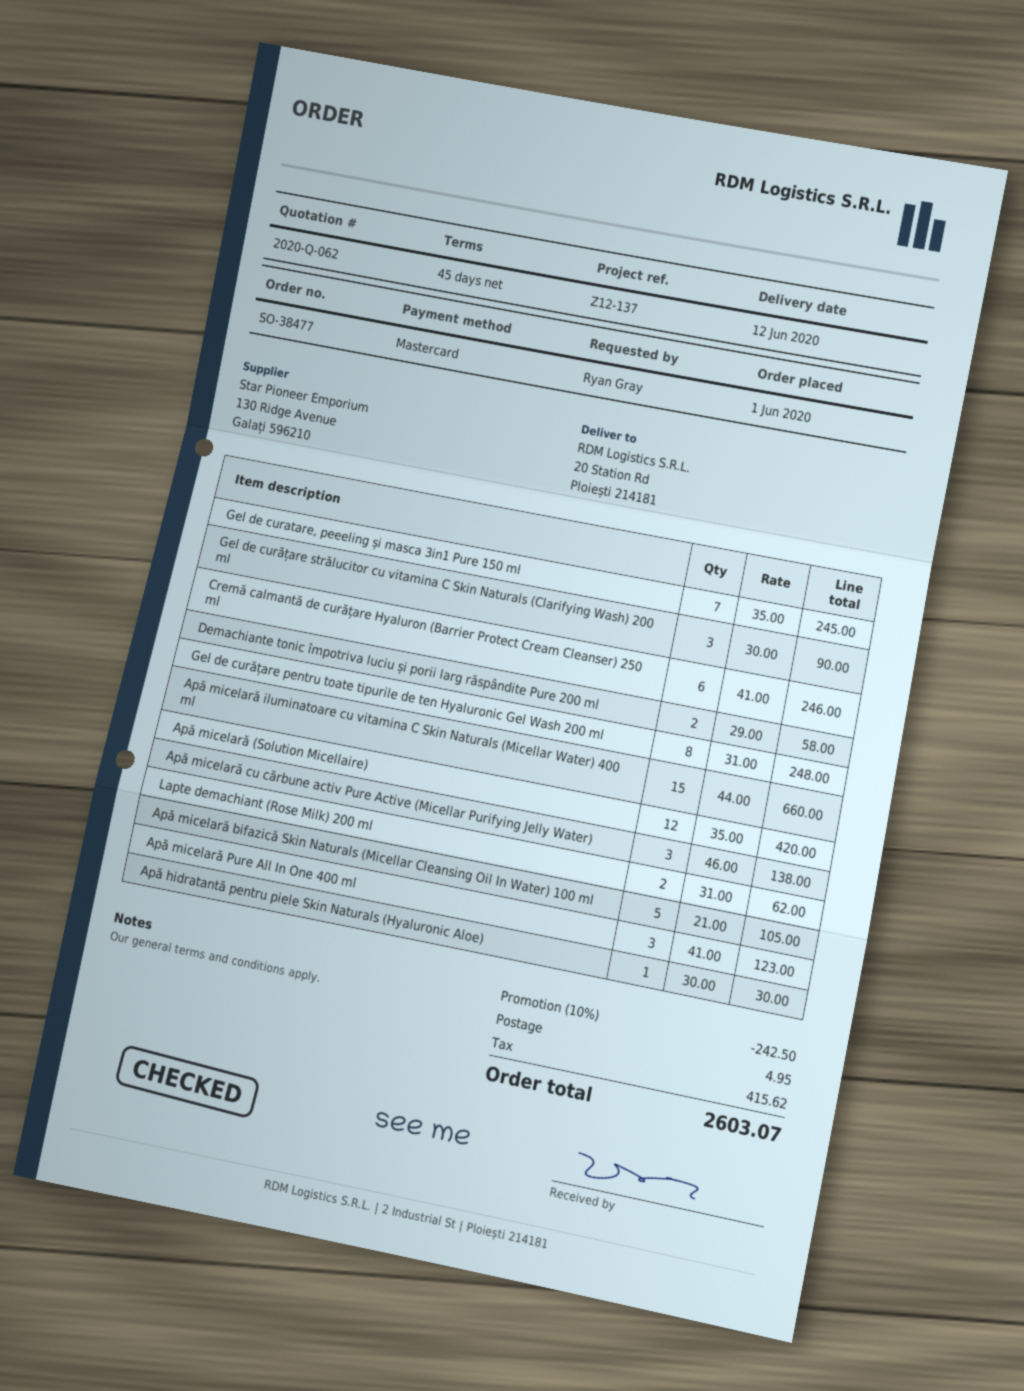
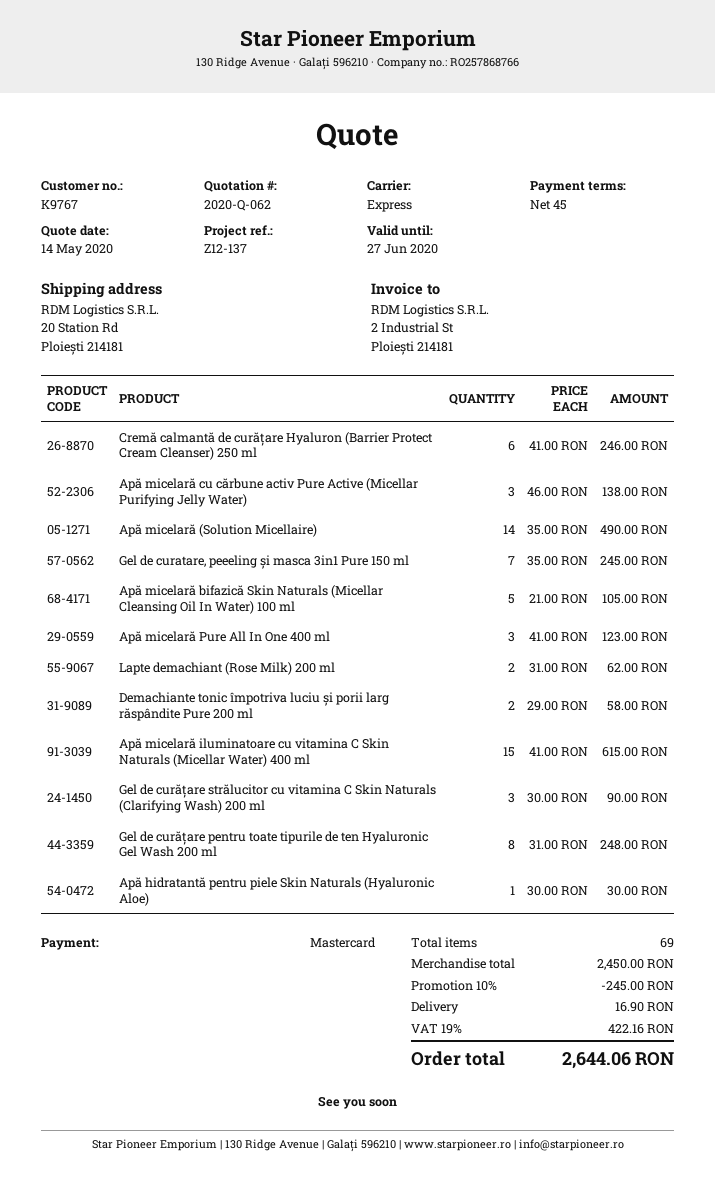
Apă micelară iluminatoare cu vitamina C Skin Naturals (Micellar Water) 400 ml: 15 x 44.00 = 660.00 -> 15 x 41.00 = 615.00
Apă micelară (Solution Micellaire): 12 x 35.00 = 420.00 -> 14 x 35.00 = 490.00
discount: 10% = 242.50 -> 10% = 245.00
shipping: 4.95 -> 16.90
tax: 415.62 -> 422.16
total: 2603.07 -> 2644.06

